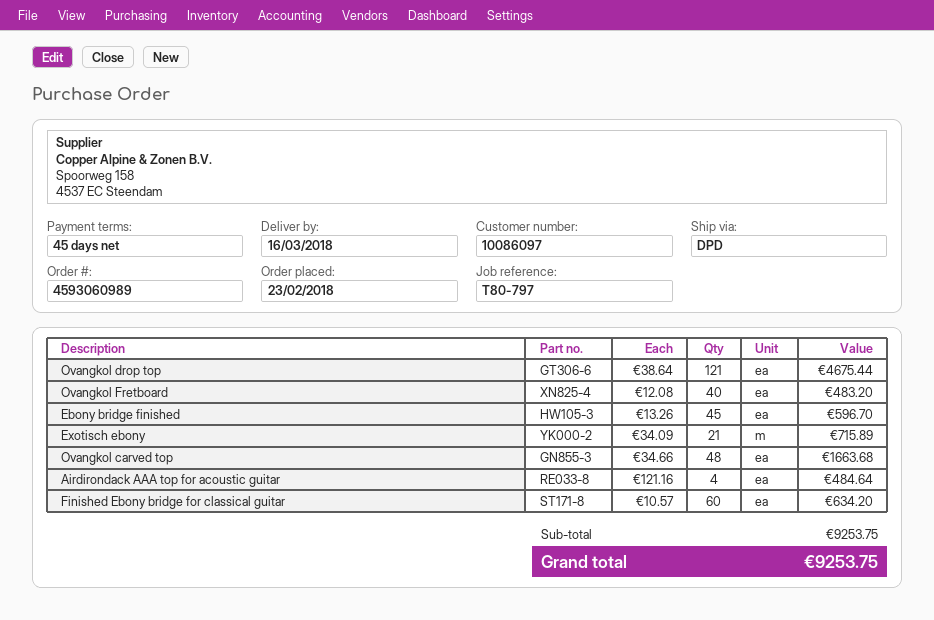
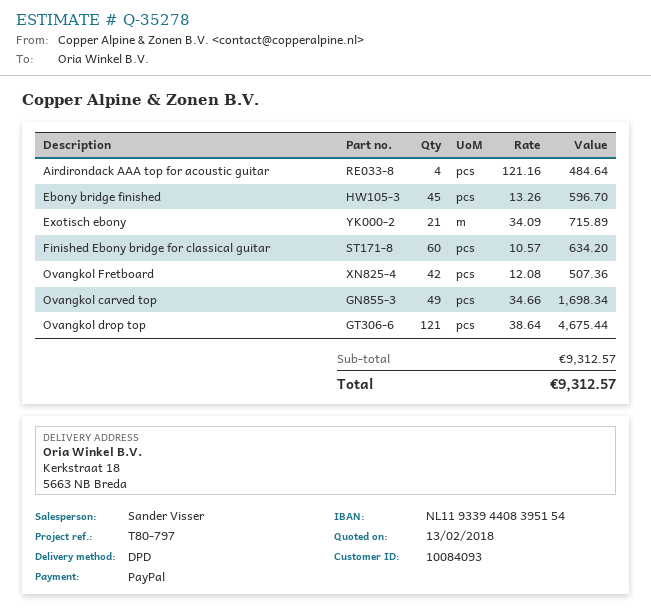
customer number: 10086097 -> 10084093
Ovangkol Fretboard: 40 x 12.08 = 483.20 -> 42 x 12.08 = 507.36
Ovangkol carved top: 48 x 34.66 = 1663.68 -> 49 x 34.66 = 1698.34
subtotal: 9253.75 -> 9312.57
total: 9253.75 -> 9312.57

